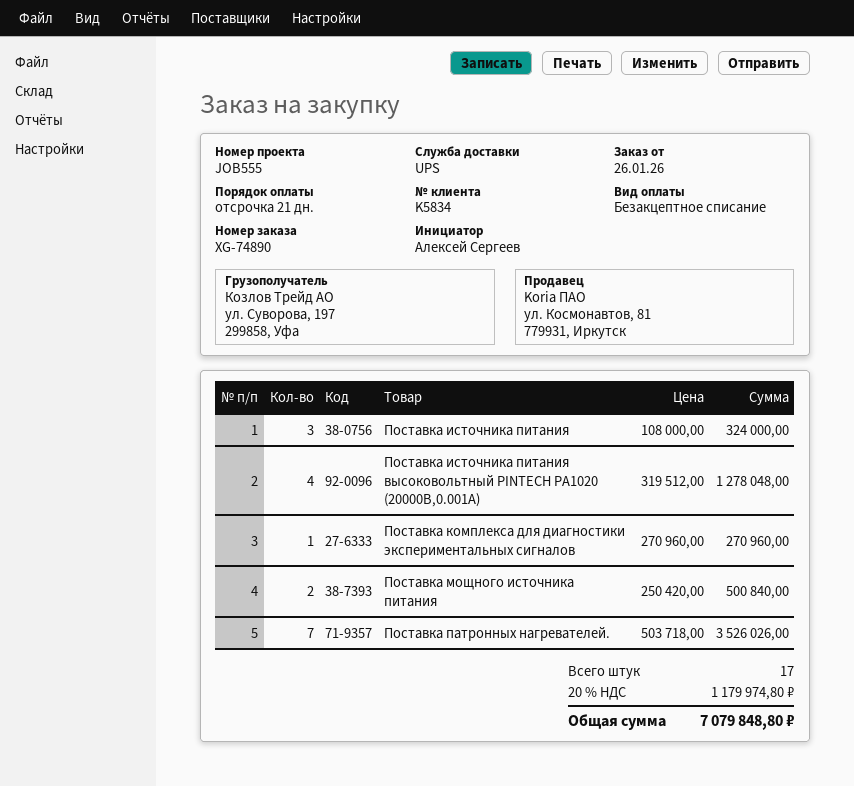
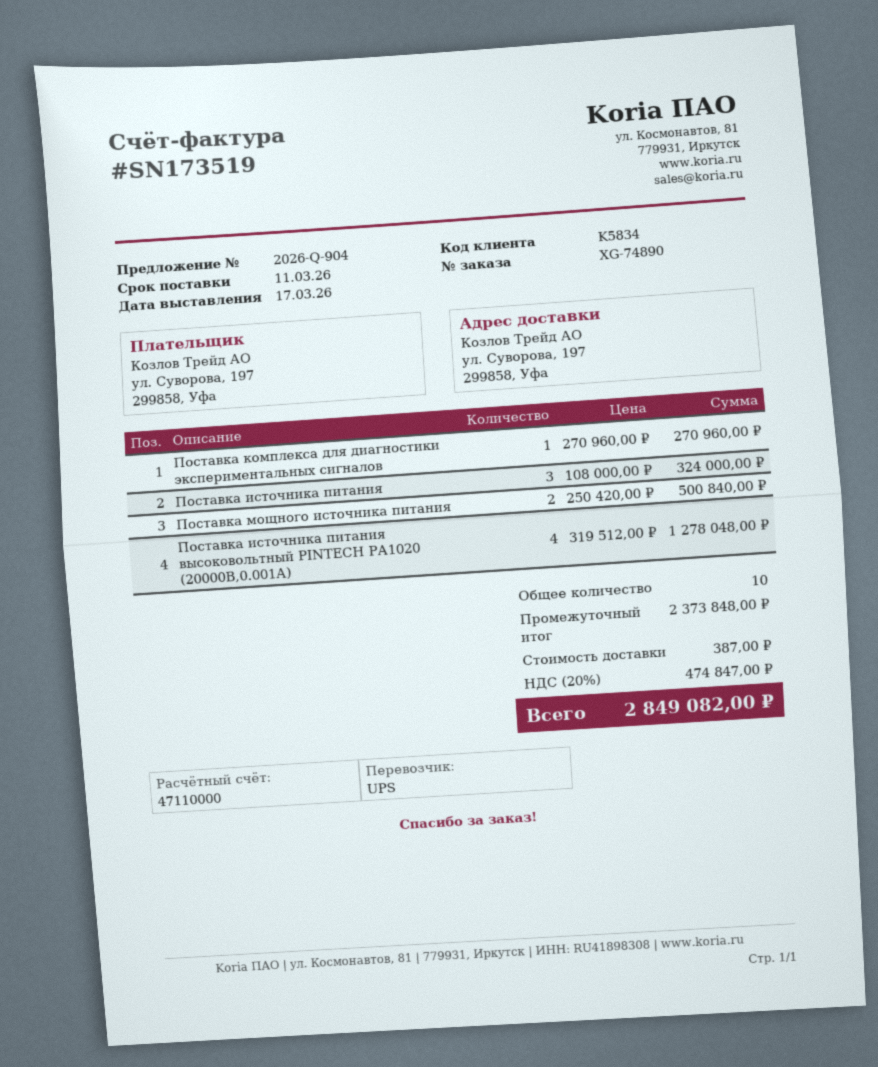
Поставка патронных нагревателей.: 7 x 503718.00 = 3526026.00 -> none
total quantity: 17 -> 10
shipping: none -> 387.00
tax: 20% = 1179974.80 -> 20% = 474847.00
total: 7079848.80 -> 2849082.00

